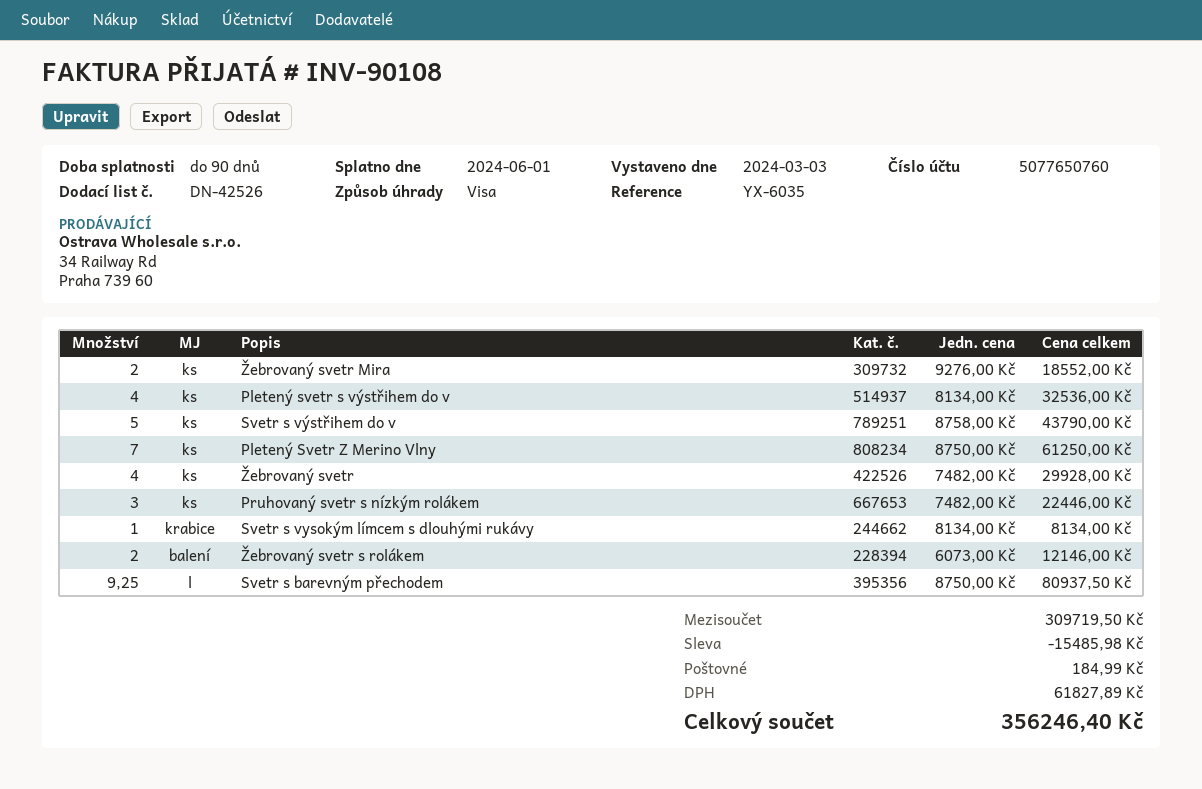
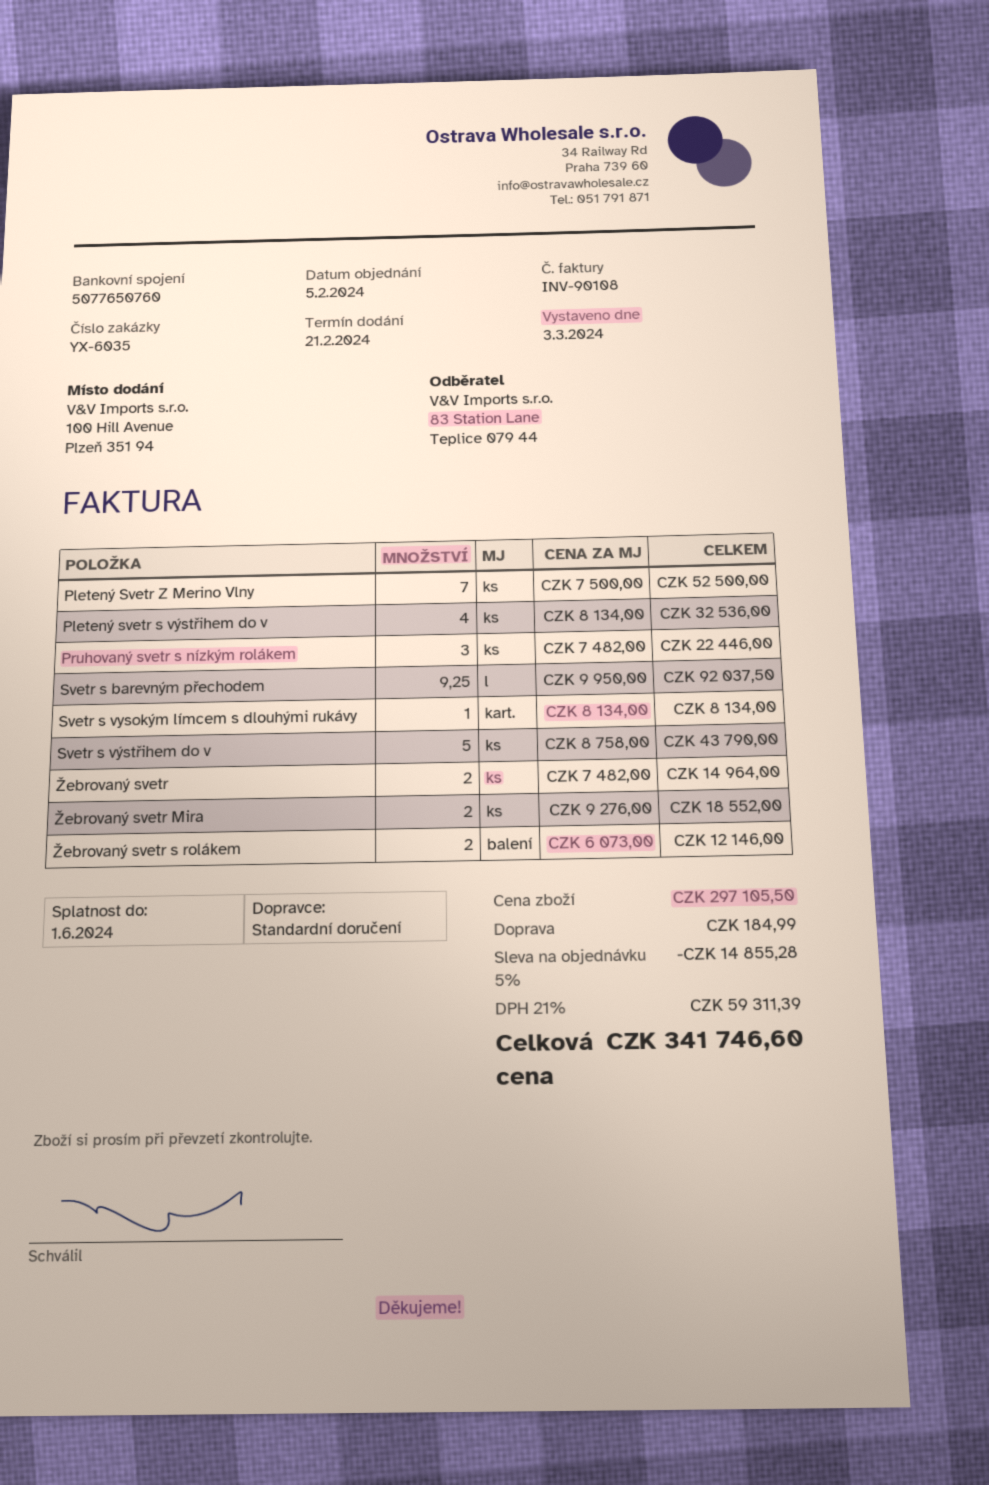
Pletený Svetr Z Merino Vlny: 7 x 8750.00 = 61250.00 -> 7 x 7500.00 = 52500.00
Žebrovaný svetr: 4 x 7482.00 = 29928.00 -> 2 x 7482.00 = 14964.00
Svetr s barevným přechodem: 9.25 x 8750.00 = 80937.50 -> 9.25 x 9950.00 = 92037.50
subtotal: 309719.50 -> 297105.50
discount: 15485.98 -> 14855.28
tax: 61827.89 -> 59311.39
total: 356246.40 -> 341746.60

